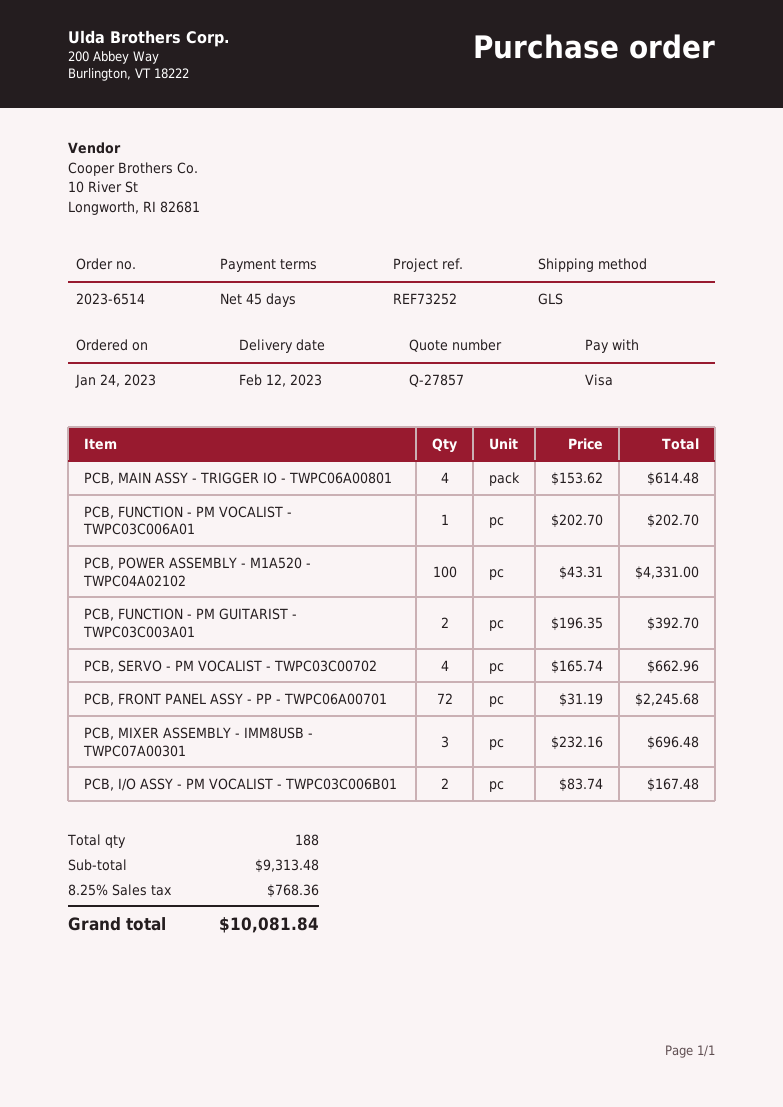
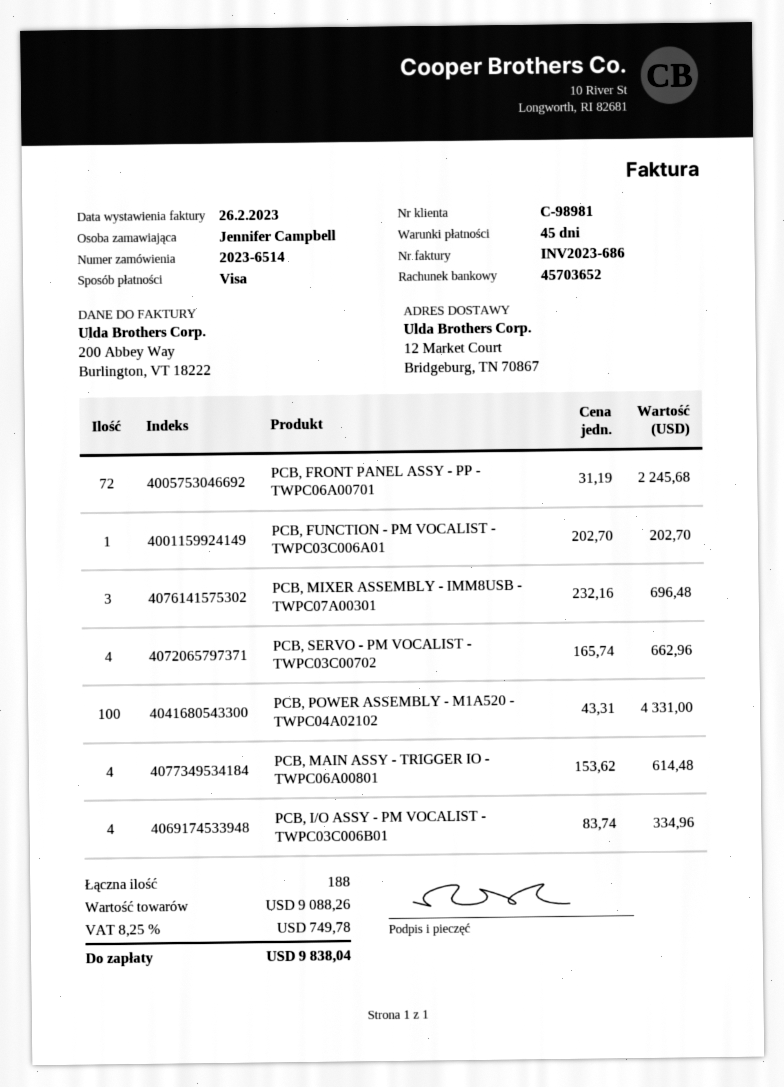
PCB, FUNCTION - PM GUITARIST - TWPC03C003A01: 2 x 196.35 = 392.70 -> none
PCB, I/O ASSY - PM VOCALIST - TWPC03C006B01: 2 x 83.74 = 167.48 -> 4 x 83.74 = 334.96
subtotal: 9313.48 -> 9088.26
tax: 8.25% = 768.36 -> 8.25% = 749.78
total: 10081.84 -> 9838.04

